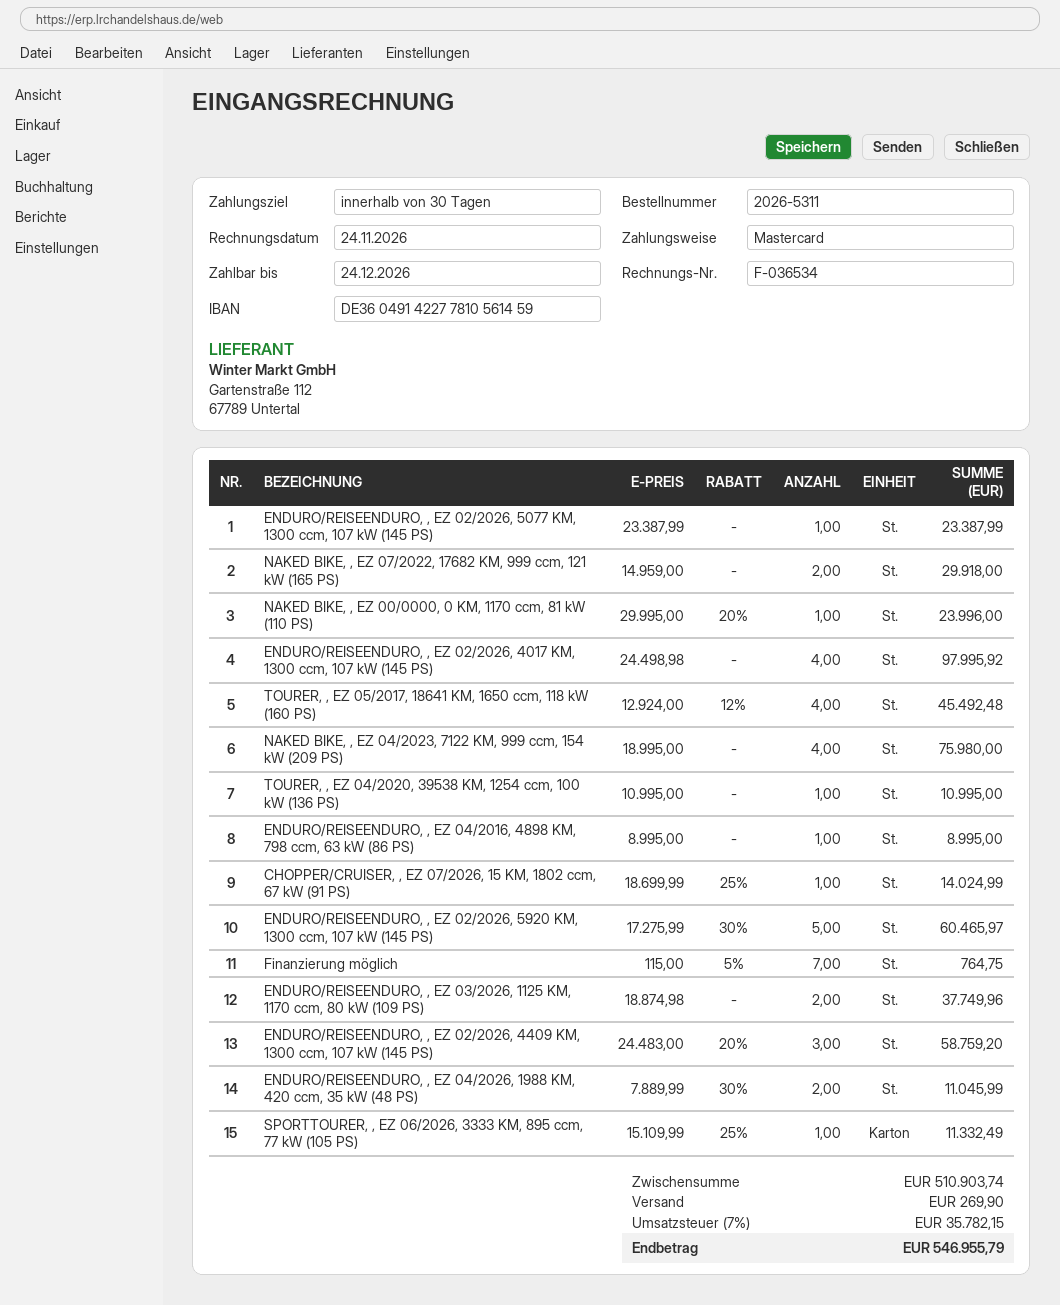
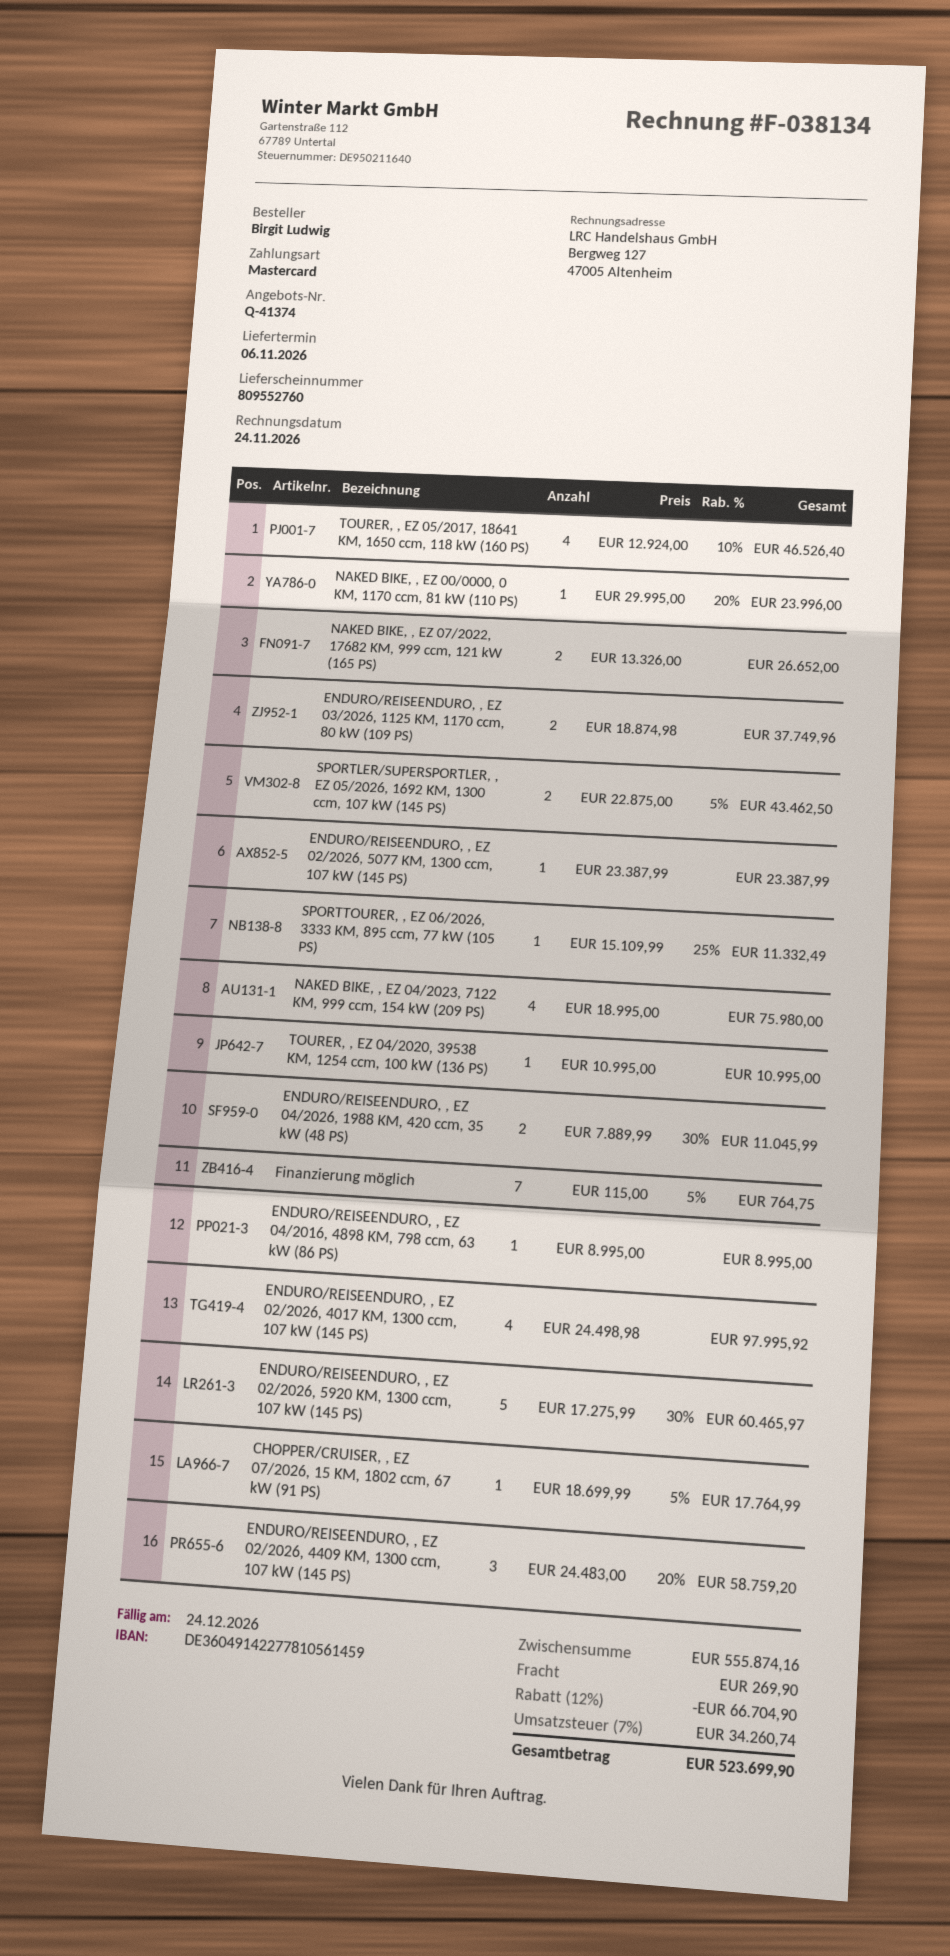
invoice number: F-036534 -> F-038134
NAKED BIKE, , EZ 07/2022, 17682 KM, 999 ccm, 121 kW (165 PS): 2 x 14959.00 = 29918.00 -> 2 x 13326.00 = 26652.00
TOURER, , EZ 05/2017, 18641 KM, 1650 ccm, 118 kW (160 PS): 4 x 12924.00 - 12% = 45492.48 -> 4 x 12924.00 - 10% = 46526.40
CHOPPER/CRUISER, , EZ 07/2026, 15 KM, 1802 ccm, 67 kW (91 PS): 1 x 18699.99 - 25% = 14024.99 -> 1 x 18699.99 - 5% = 17764.99
SPORTLER/SUPERSPORTLER, , EZ 05/2026, 1692 KM, 1300 ccm, 107 kW (145 PS): none -> 2 x 22875.00 - 5% = 43462.50
subtotal: 510903.74 -> 555874.16
discount: none -> 12% = 66704.90
tax: 7% = 35782.15 -> 7% = 34260.74
total: 546955.79 -> 523699.90

